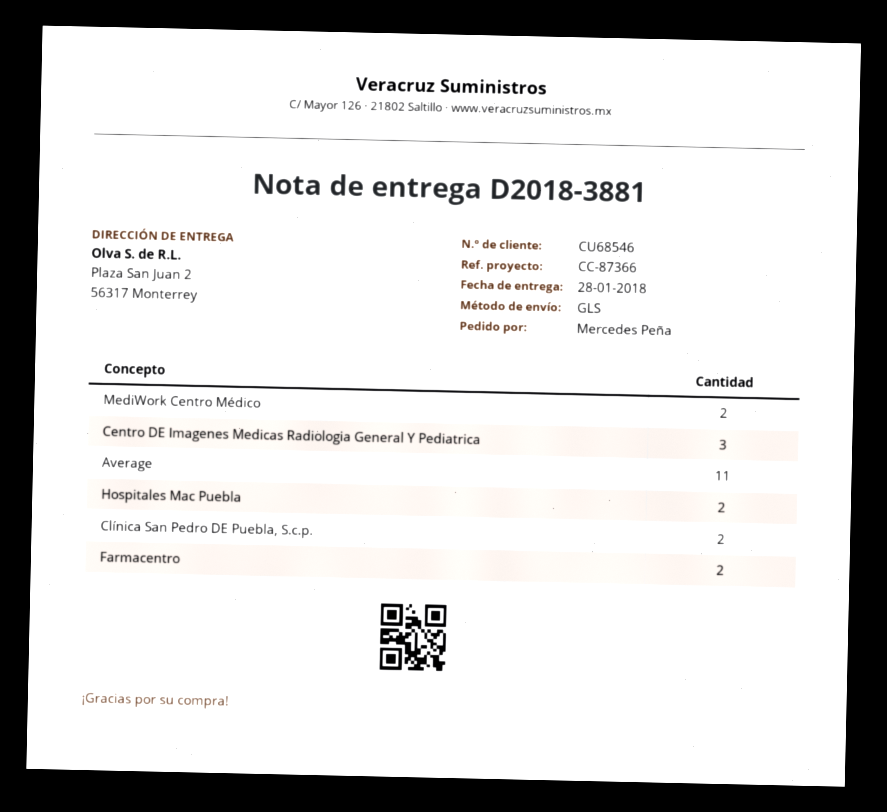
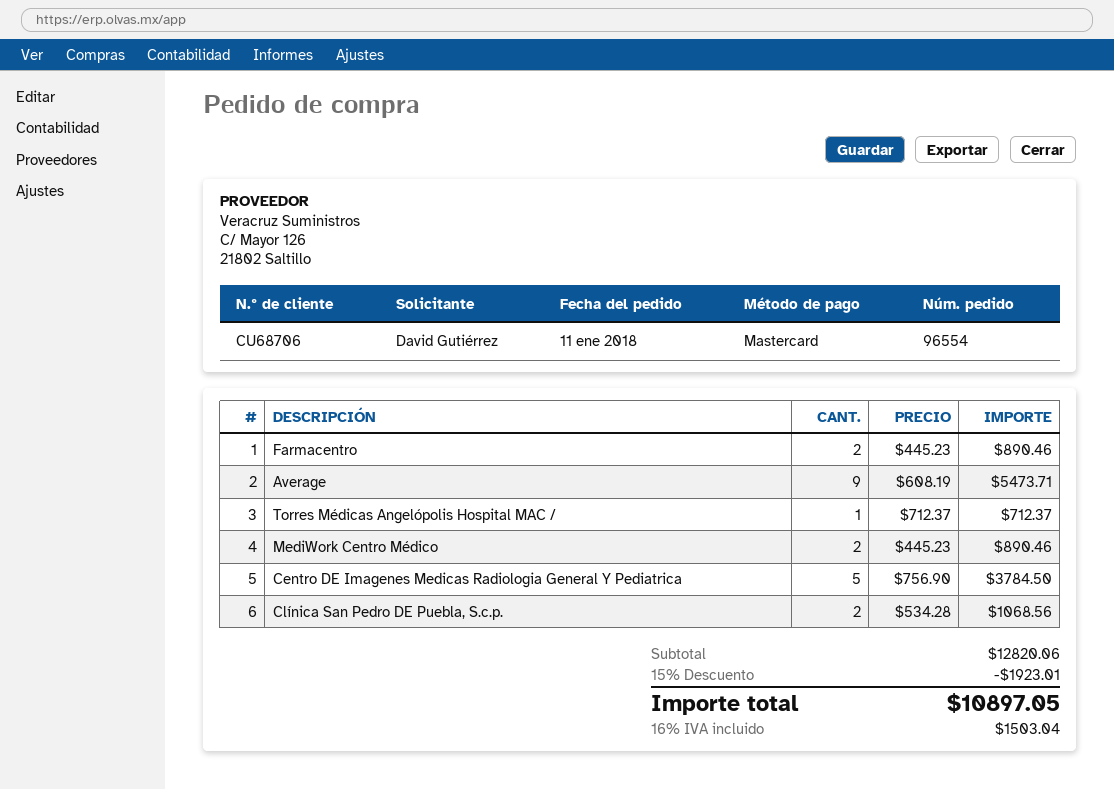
customer number: CU68546 -> CU68706
ordered by: Mercedes Peña -> David Gutiérrez
Centro DE Imagenes Medicas Radiologia General Y Pediatrica: 3 -> 5
Average: 11 -> 9
Hospitales Mac Puebla: 2 -> none
Torres Médicas Angelópolis Hospital MAC /: none -> 1

